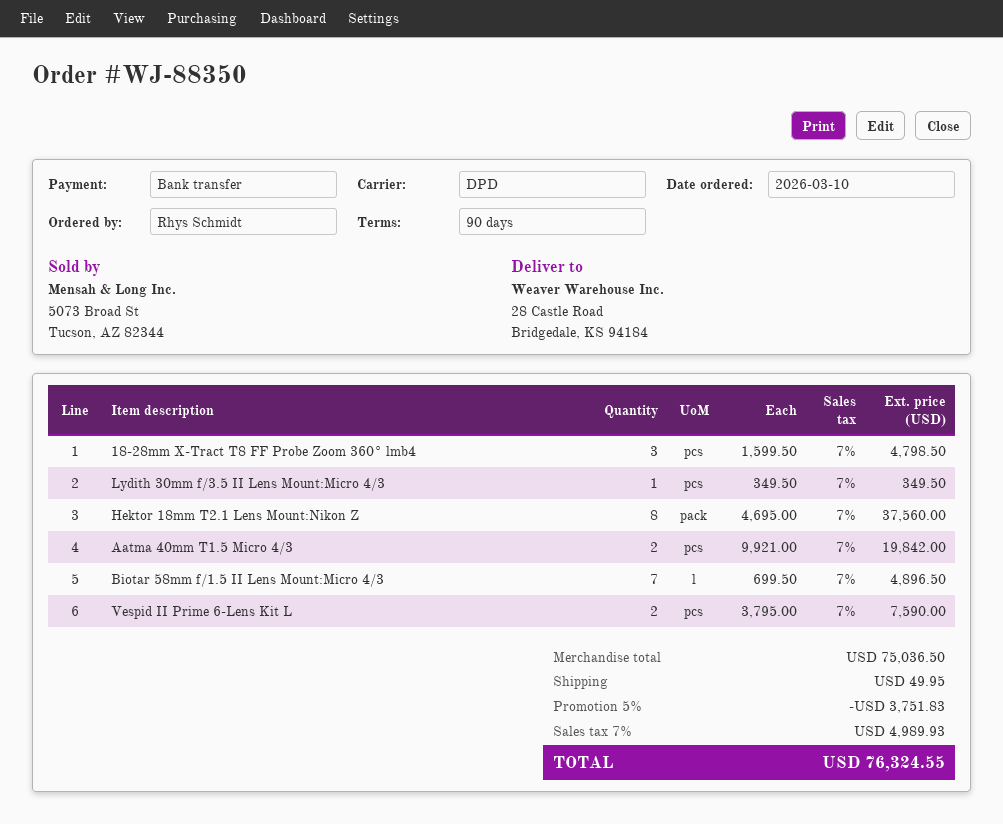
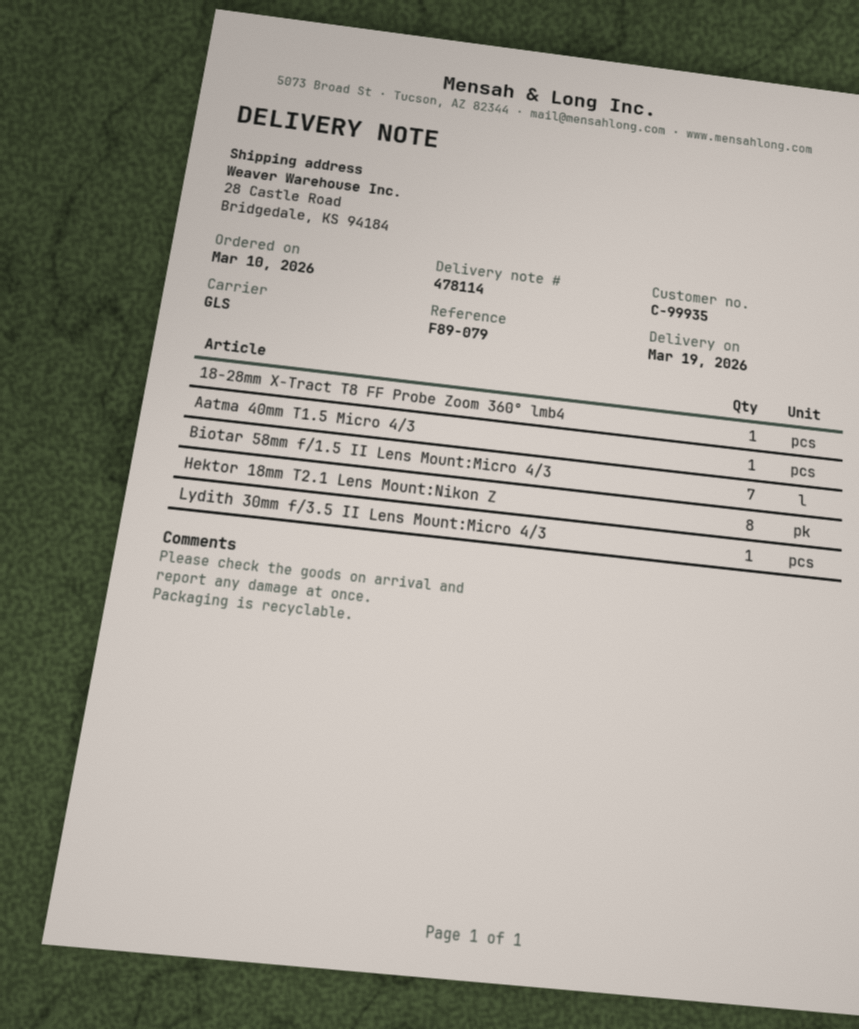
shipping method: DPD -> GLS
18-28mm X-Tract T8 FF Probe Zoom 360° lmb4: 3 -> 1
Aatma 40mm T1.5 Micro 4/3: 2 -> 1
Vespid II Prime 6-Lens Kit L: 2 -> none

